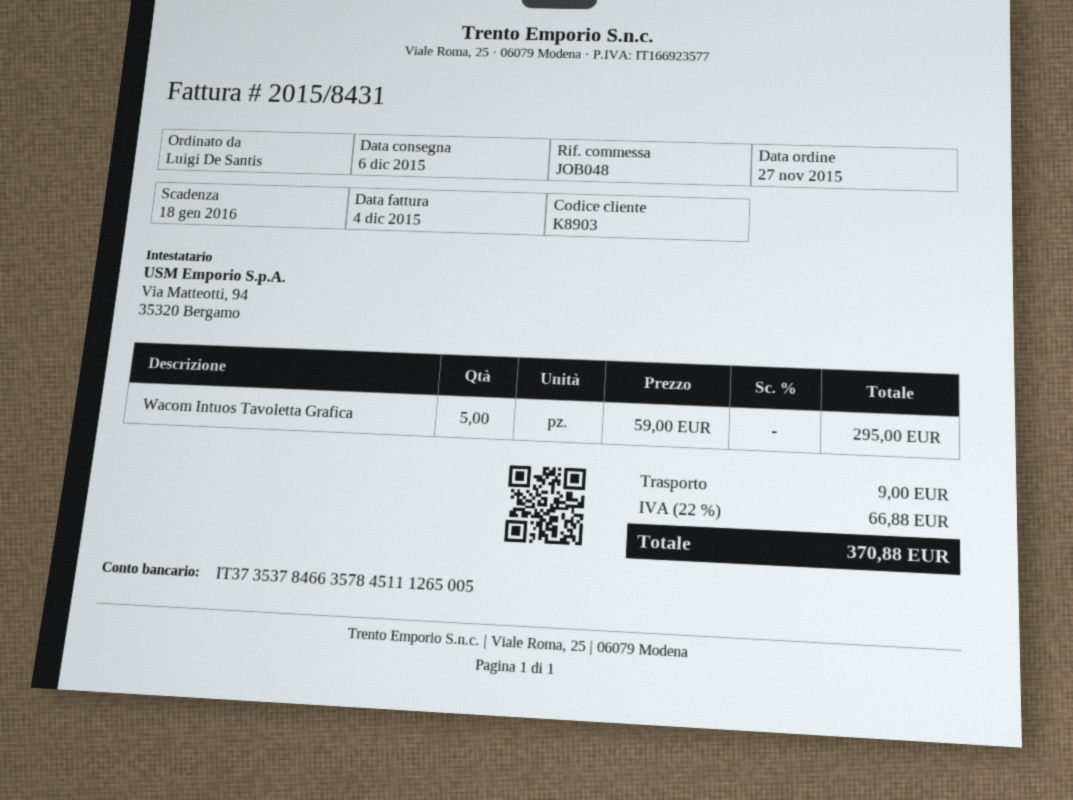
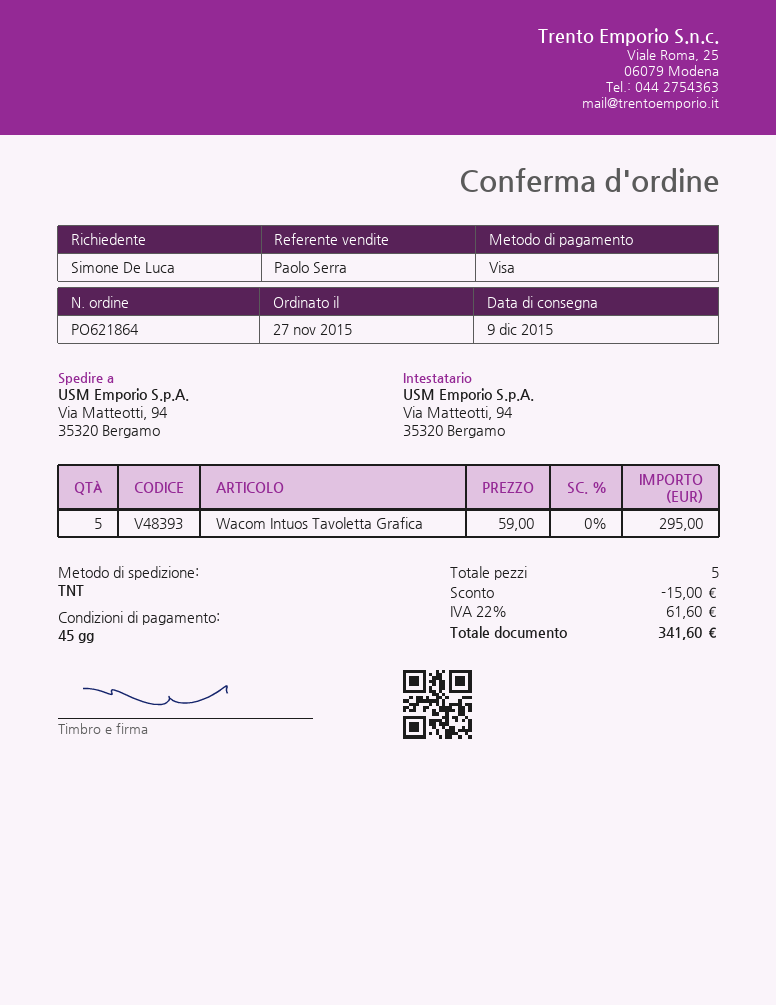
delivery date: 2015-12-06 -> 2015-12-09
ordered by: Luigi De Santis -> Simone De Luca
discount: none -> 15.00
shipping: 9.00 -> none
tax: 22% = 66.88 -> 22% = 61.60
total: 370.88 -> 341.60

